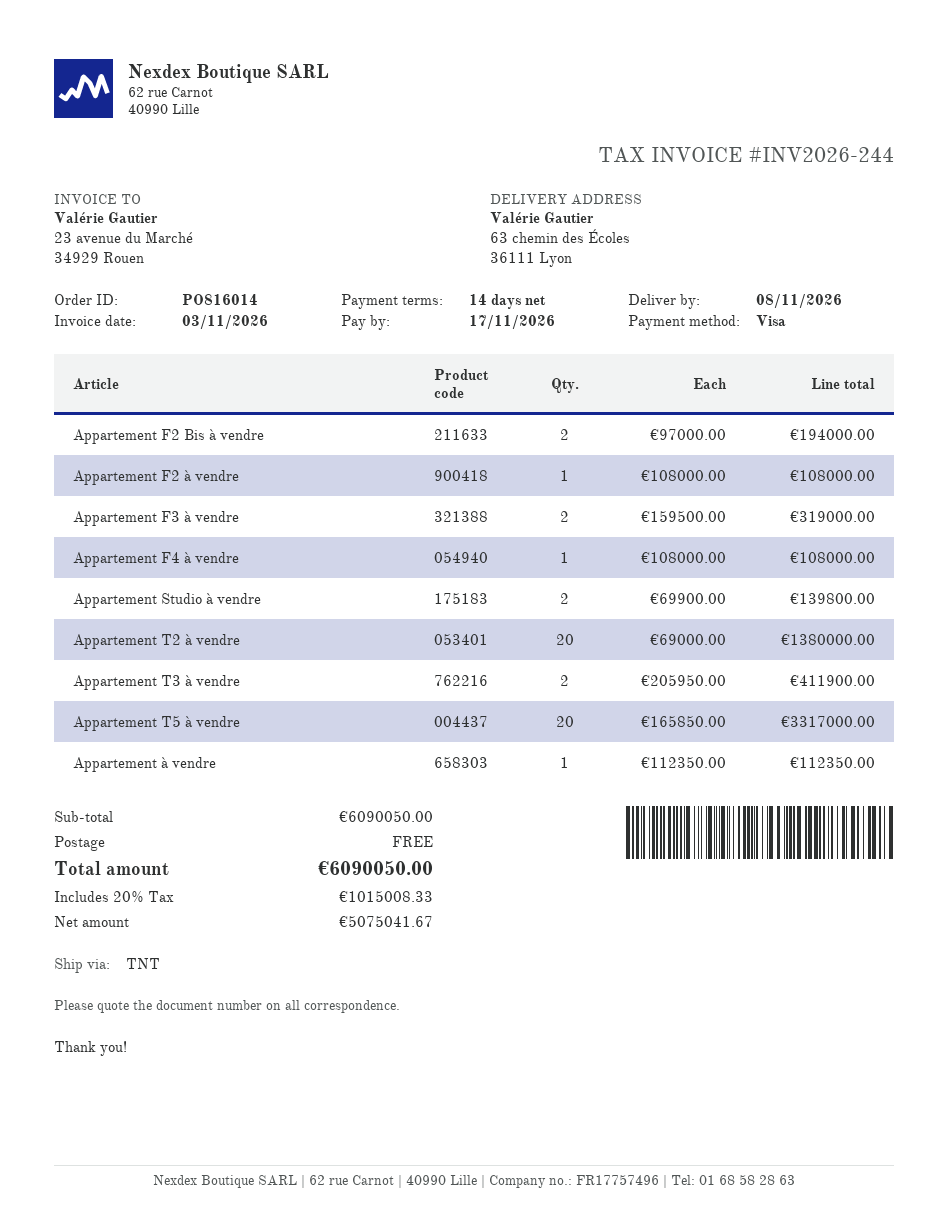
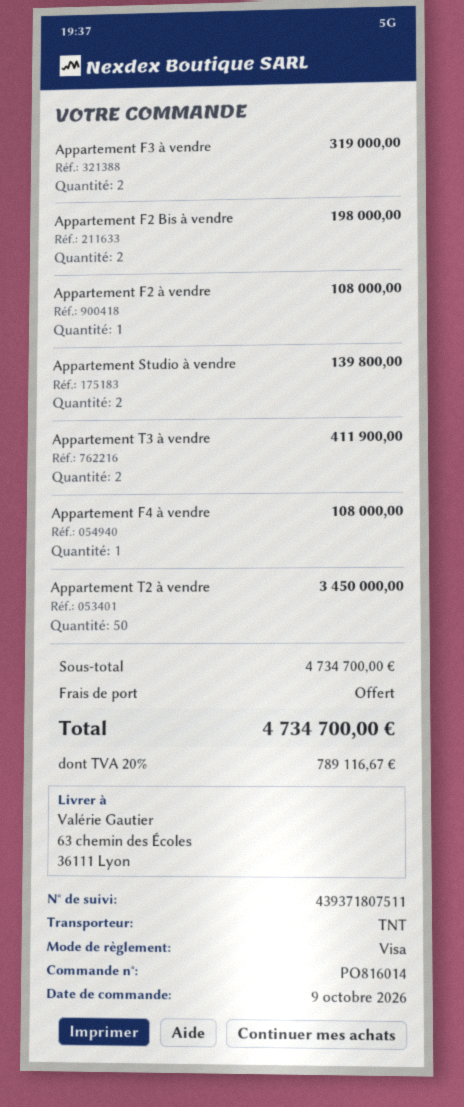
Appartement F2 Bis à vendre: 2 for 194000.00 -> 2 for 198000.00
Appartement T2 à vendre: 20 for 1380000.00 -> 50 for 3450000.00
Appartement T5 à vendre: 20 for 3317000.00 -> none
Appartement à vendre: 1 for 112350.00 -> none
subtotal: 6090050.00 -> 4734700.00
tax: 20% = 1015008.33 -> 20% = 789116.67
total: 6090050.00 -> 4734700.00

